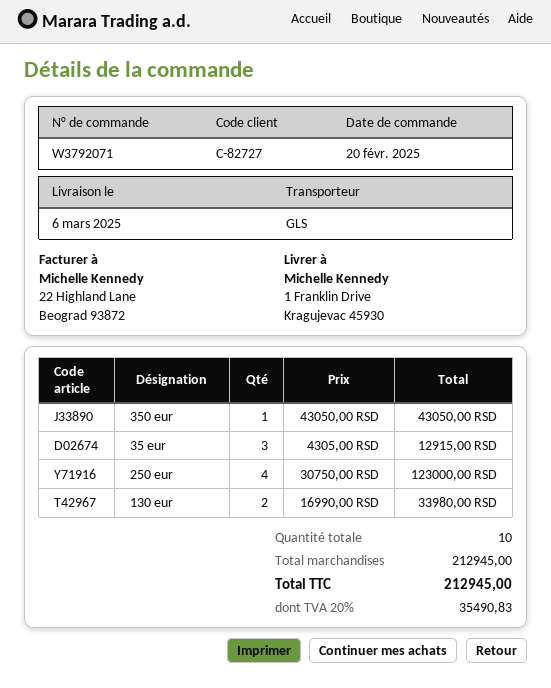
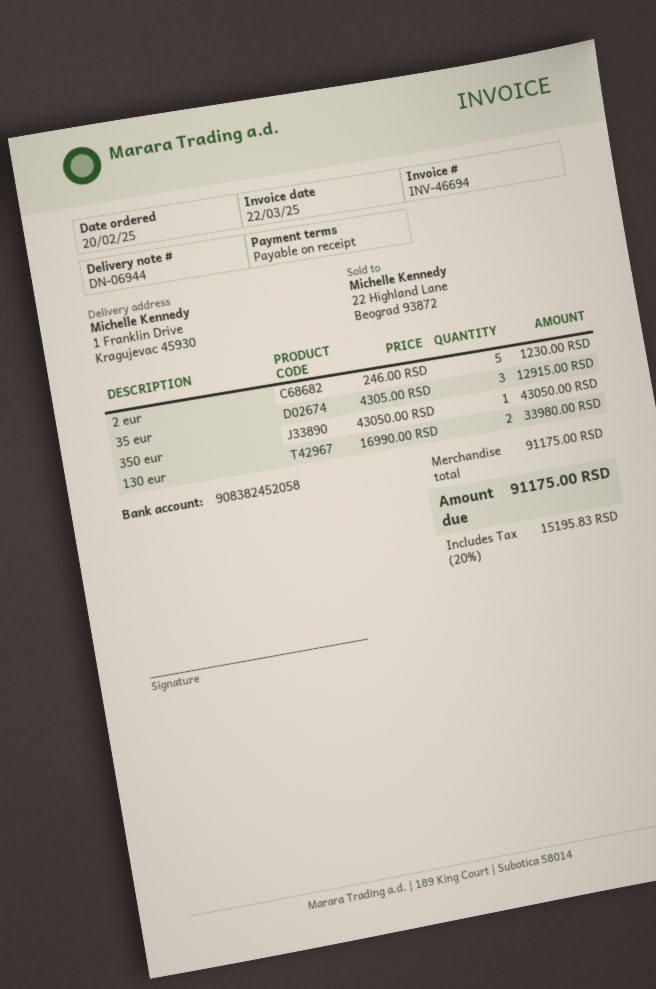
250 eur: 4 x 30750.00 = 123000.00 -> none
2 eur: none -> 5 x 246.00 = 1230.00
subtotal: 212945.00 -> 91175.00
tax: 20% = 35490.83 -> 20% = 15195.83
total: 212945.00 -> 91175.00

